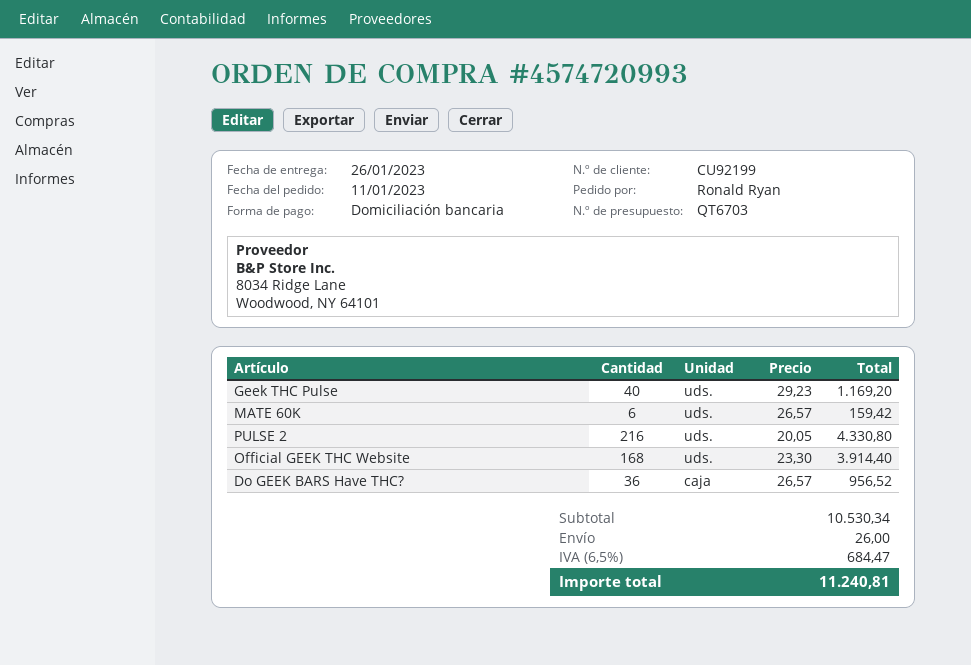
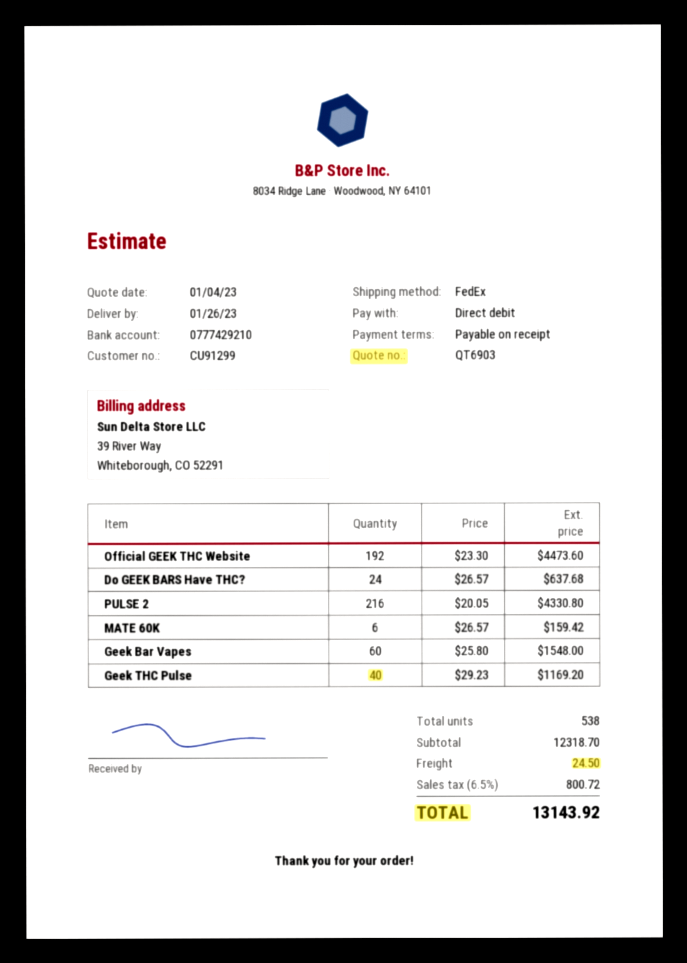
quote number: QT6703 -> QT6903
customer number: CU92199 -> CU91299
Official GEEK THC Website: 168 x 23.30 = 3914.40 -> 192 x 23.30 = 4473.60
Do GEEK BARS Have THC?: 36 x 26.57 = 956.52 -> 24 x 26.57 = 637.68
Geek Bar Vapes: none -> 60 x 25.80 = 1548.00
subtotal: 10530.34 -> 12318.70
shipping: 26.00 -> 24.50
tax: 6.5% = 684.47 -> 6.5% = 800.72
total: 11240.81 -> 13143.92

